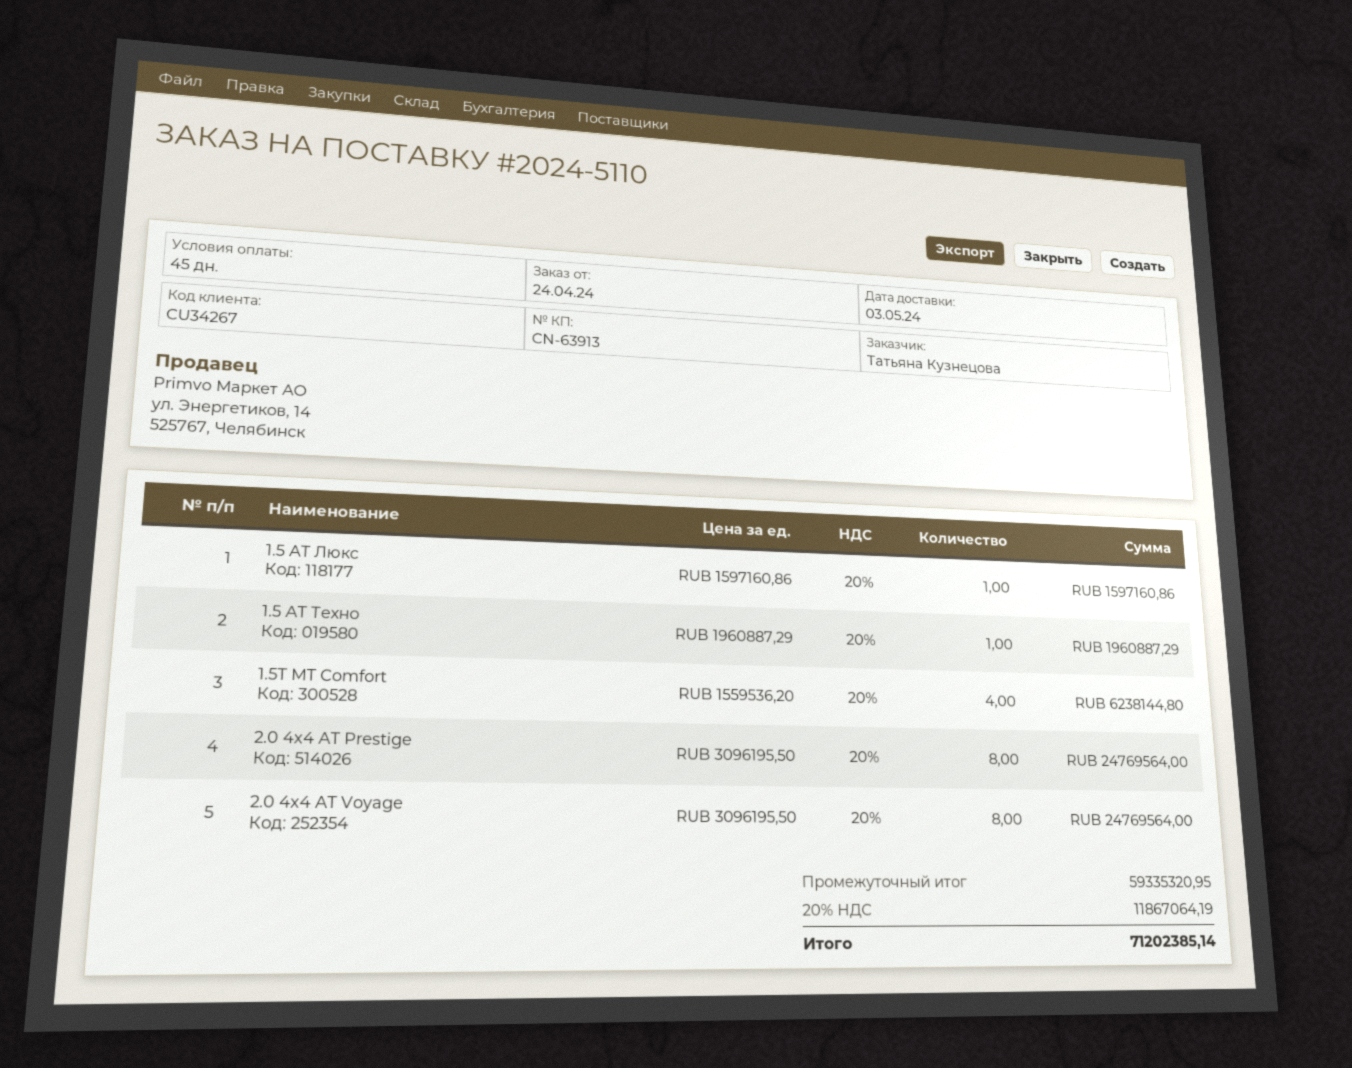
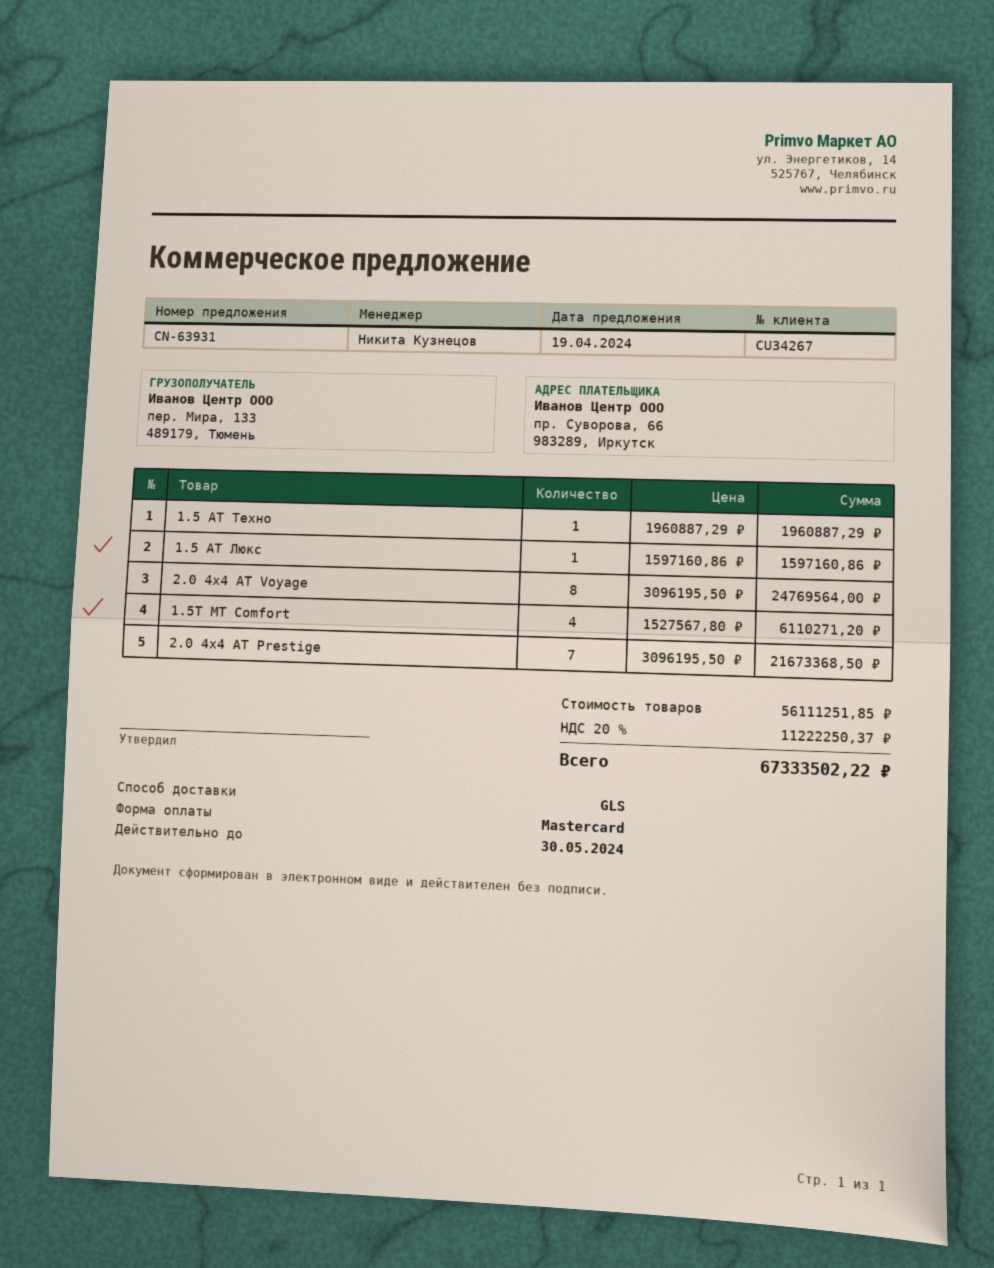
quote number: CN-63913 -> CN-63931
1.5T MT Comfort: 4 x 1559536.20 = 6238144.80 -> 4 x 1527567.80 = 6110271.20
2.0 4x4 AT Prestige: 8 x 3096195.50 = 24769564.00 -> 7 x 3096195.50 = 21673368.50
subtotal: 59335320.95 -> 56111251.85
tax: 20% = 11867064.19 -> 20% = 11222250.37
total: 71202385.14 -> 67333502.22

